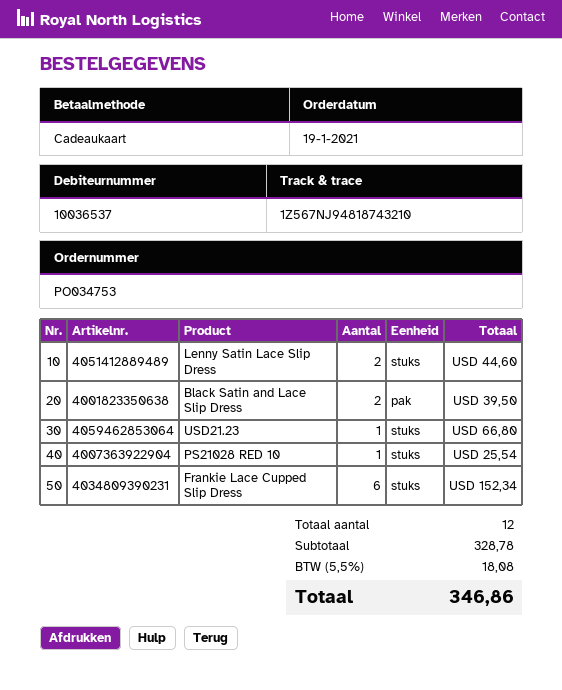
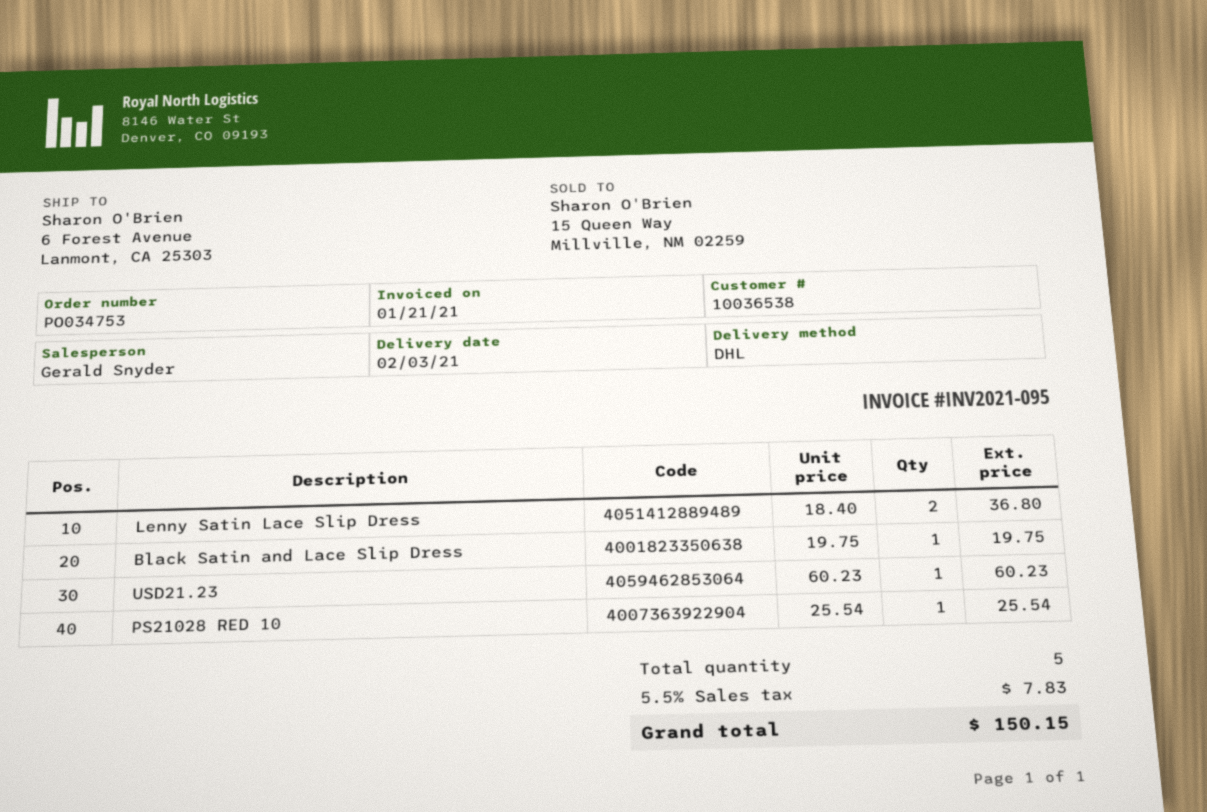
customer number: 10036537 -> 10036538
Lenny Satin Lace Slip Dress: 2 for 44.60 -> 2 for 36.80
Black Satin and Lace Slip Dress: 2 for 39.50 -> 1 for 19.75
USD21.23: 1 for 66.80 -> 1 for 60.23
Frankie Lace Cupped Slip Dress: 6 for 152.34 -> none
total quantity: 12 -> 5
tax: 5.5% = 18.08 -> 5.5% = 7.83
total: 346.86 -> 150.15

